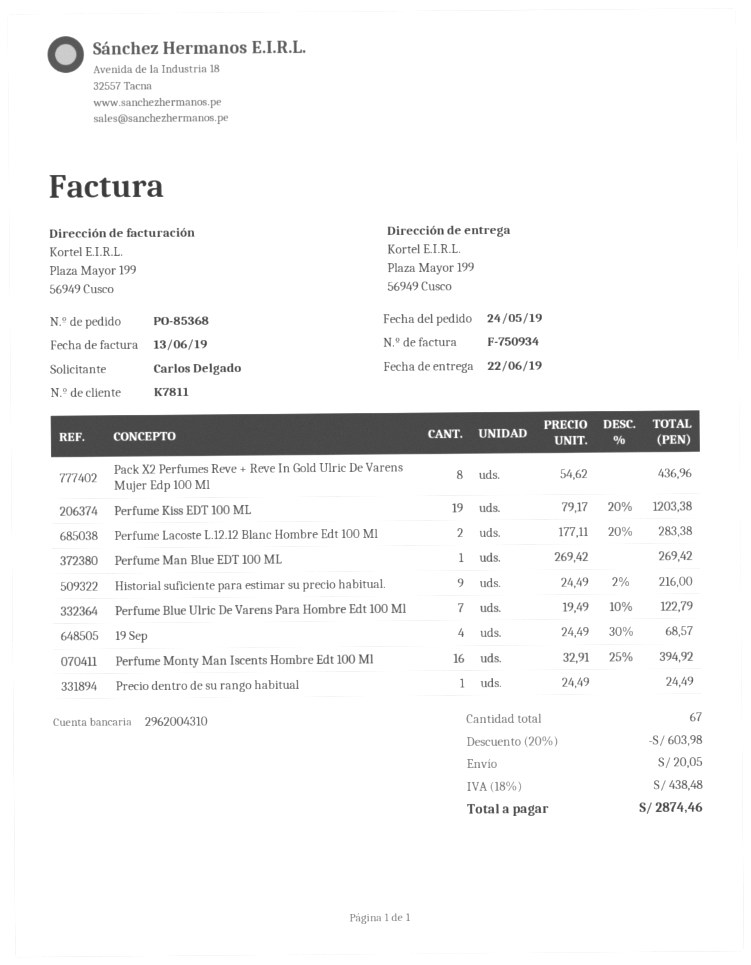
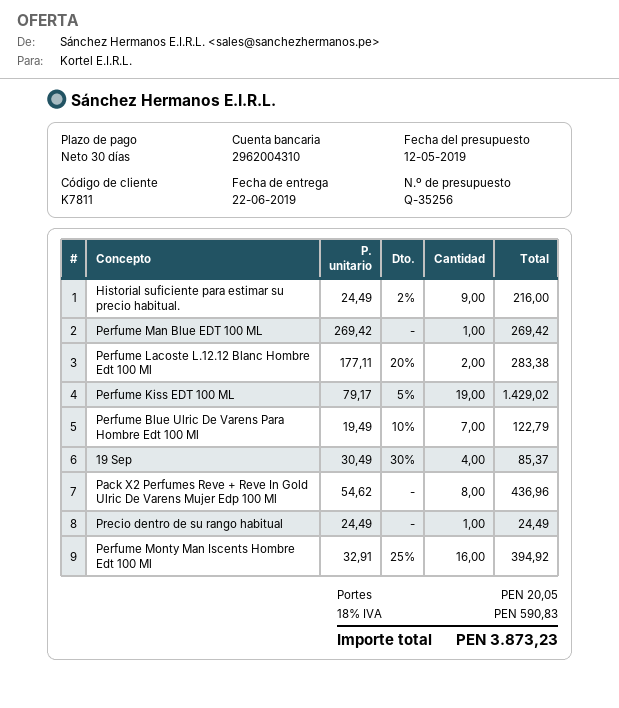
Perfume Kiss EDT 100 ML: 19 x 79.17 - 20% = 1203.38 -> 19 x 79.17 - 5% = 1429.02
19 Sep: 4 x 24.49 - 30% = 68.57 -> 4 x 30.49 - 30% = 85.37
discount: 20% = 603.98 -> none
tax: 18% = 438.48 -> 18% = 590.83
total: 2874.46 -> 3873.23

